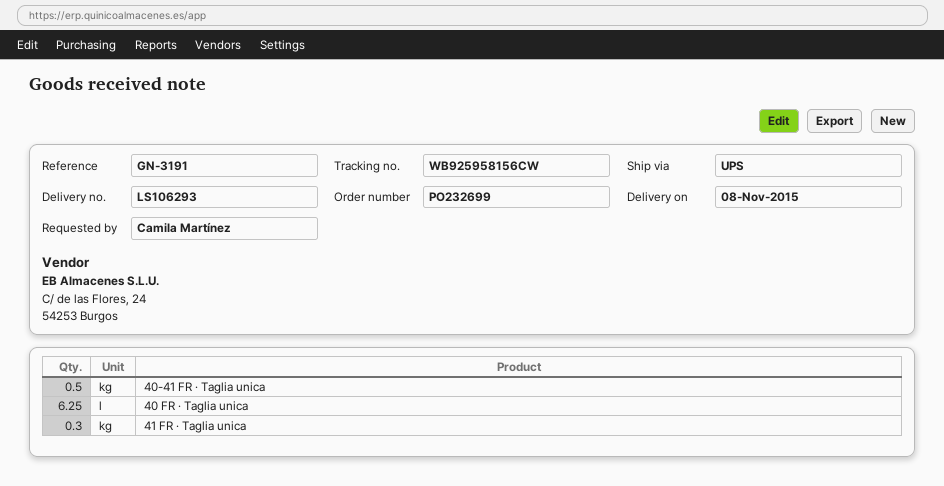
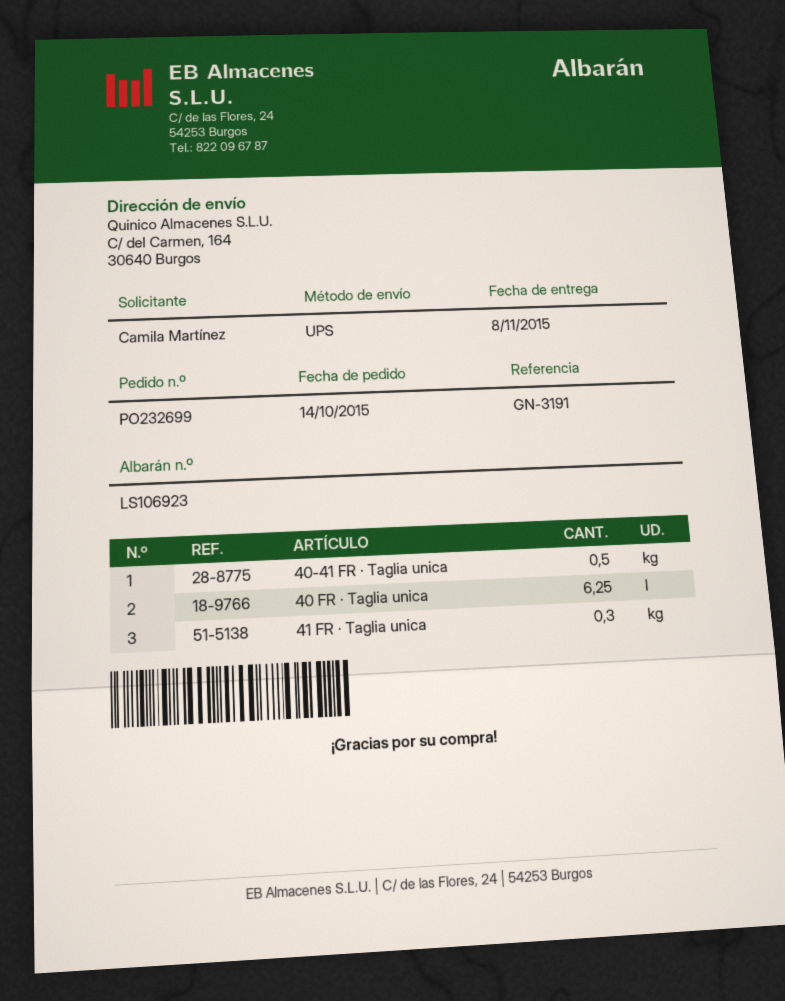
delivery note number: LS106293 -> LS106923

